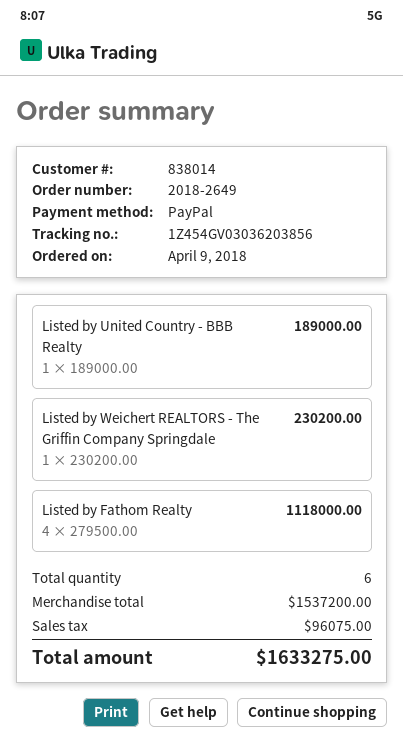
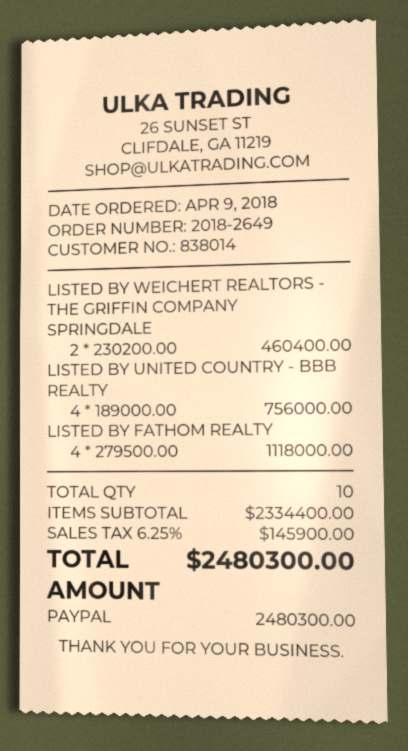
Listed by United Country - BBB Realty: 1 x 189000.00 = 189000.00 -> 4 x 189000.00 = 756000.00
Listed by Weichert REALTORS - The Griffin Company Springdale: 1 x 230200.00 = 230200.00 -> 2 x 230200.00 = 460400.00
total quantity: 6 -> 10
subtotal: 1537200.00 -> 2334400.00
tax: 96075.00 -> 145900.00
total: 1633275.00 -> 2480300.00

